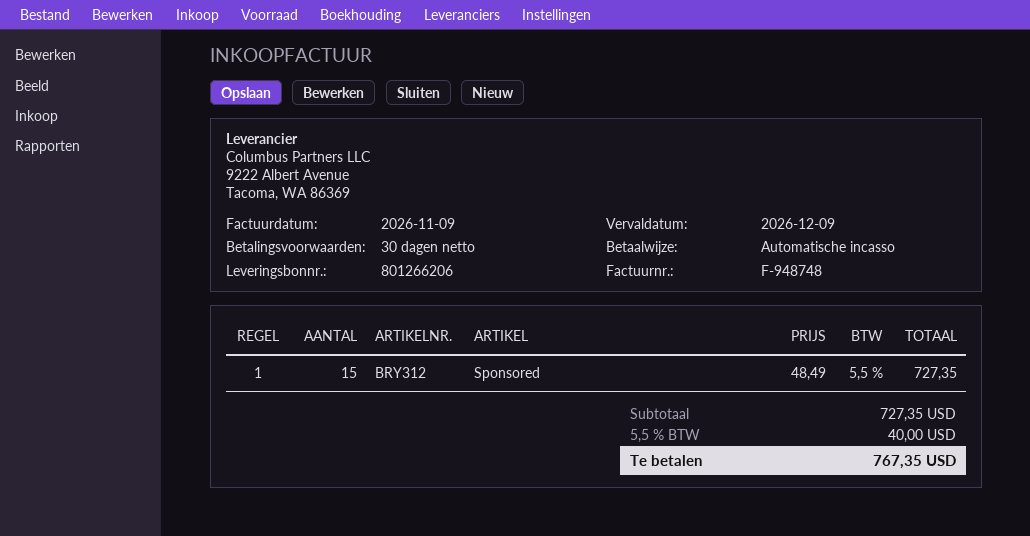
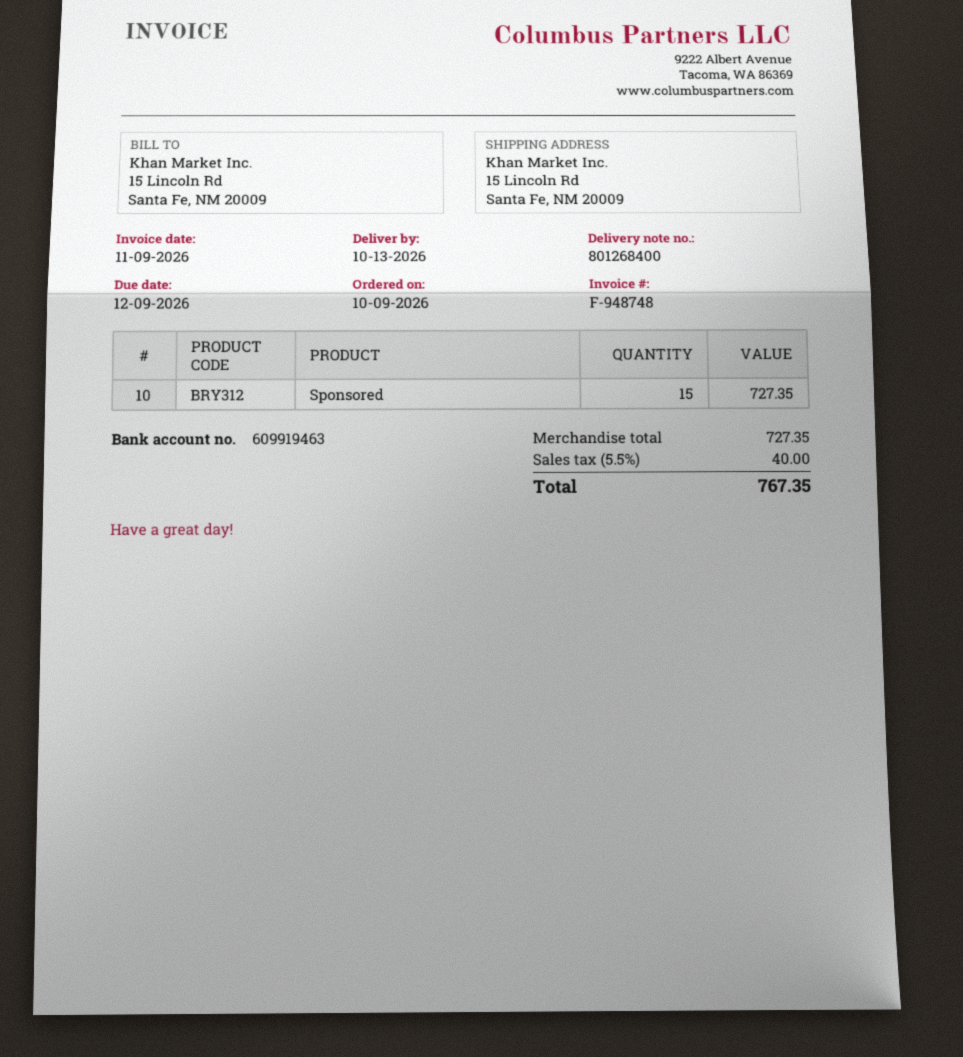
delivery note number: 801266206 -> 801268400

